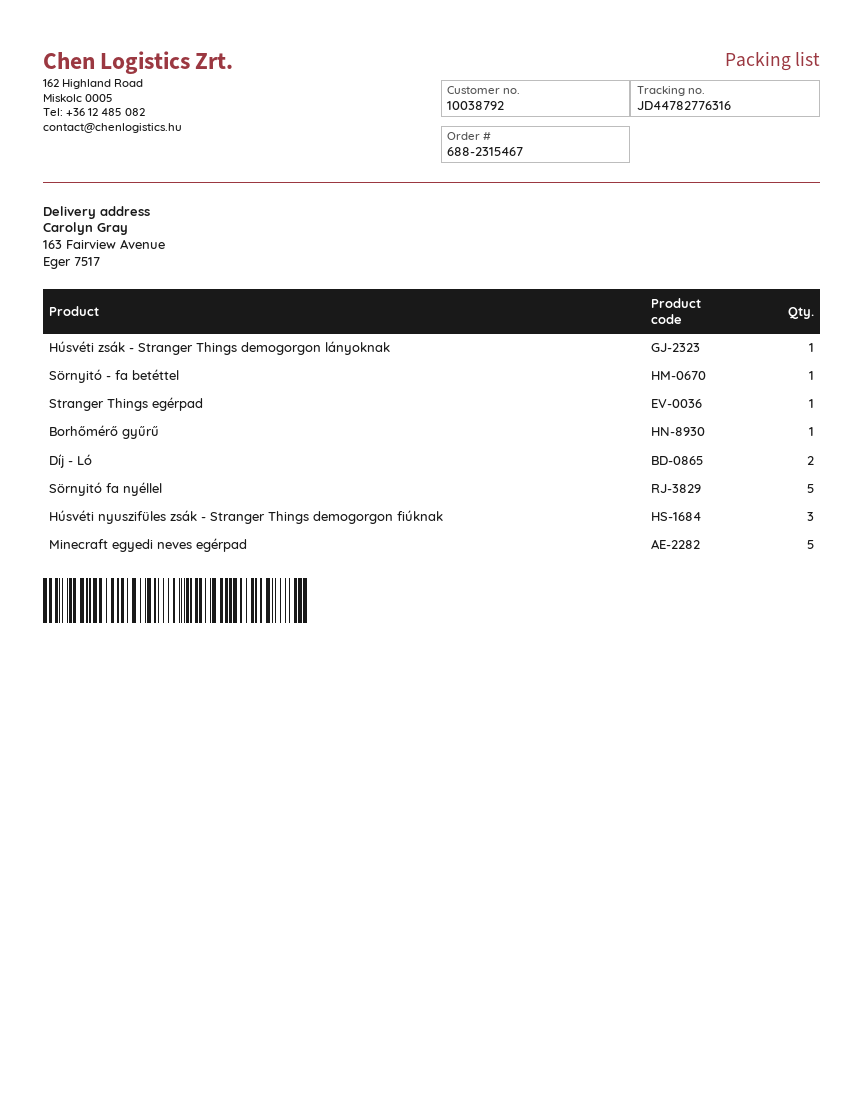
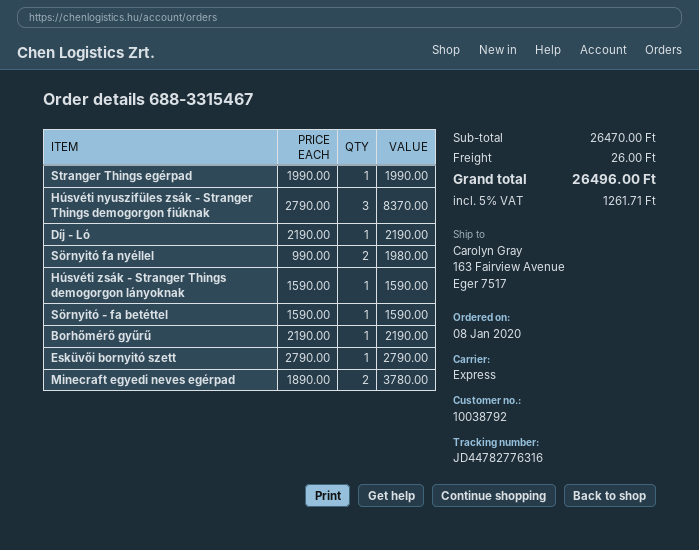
order number: 688-2315467 -> 688-3315467
Díj - Ló: 2 -> 1
Sörnyitó fa nyéllel: 5 -> 2
Minecraft egyedi neves egérpad: 5 -> 2
Esküvői bornyitó szett: none -> 1

